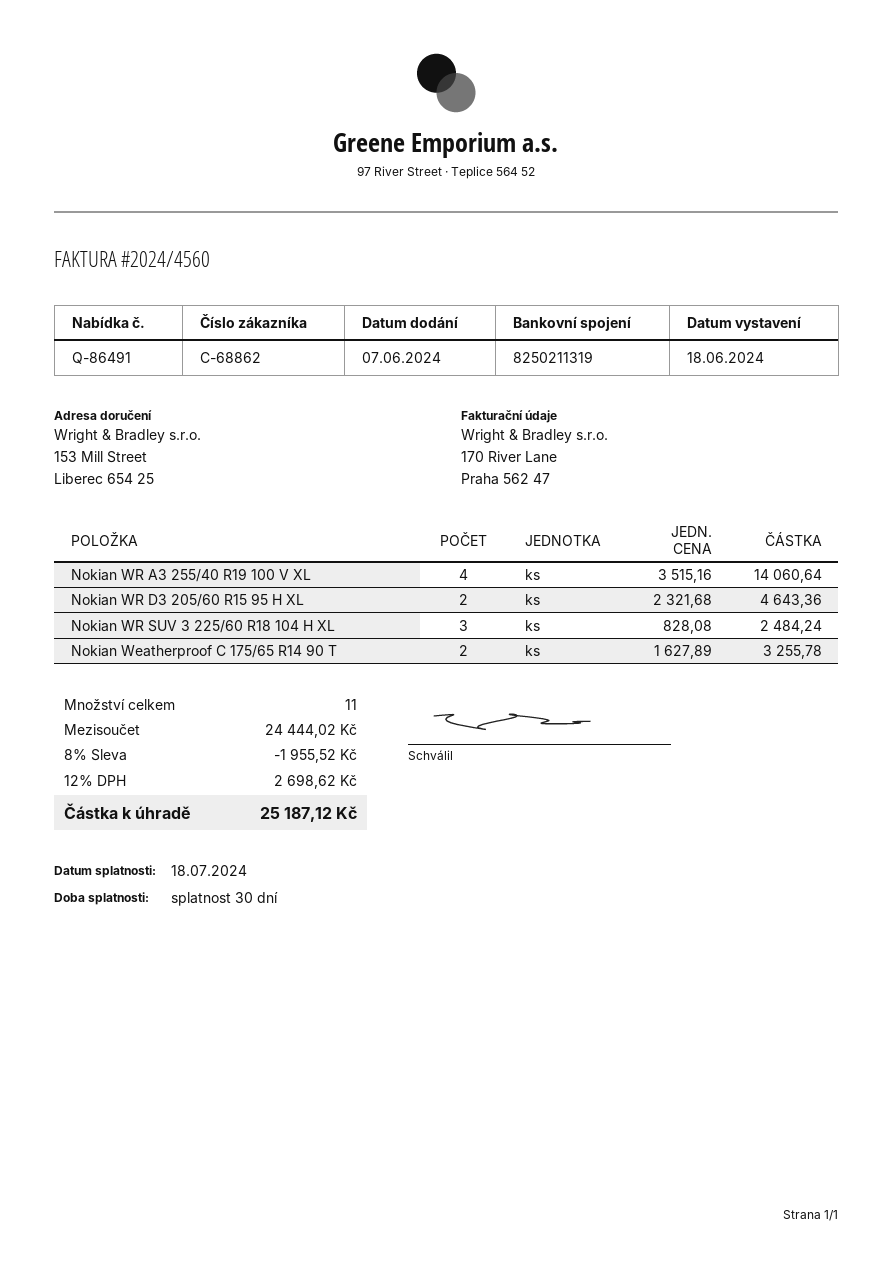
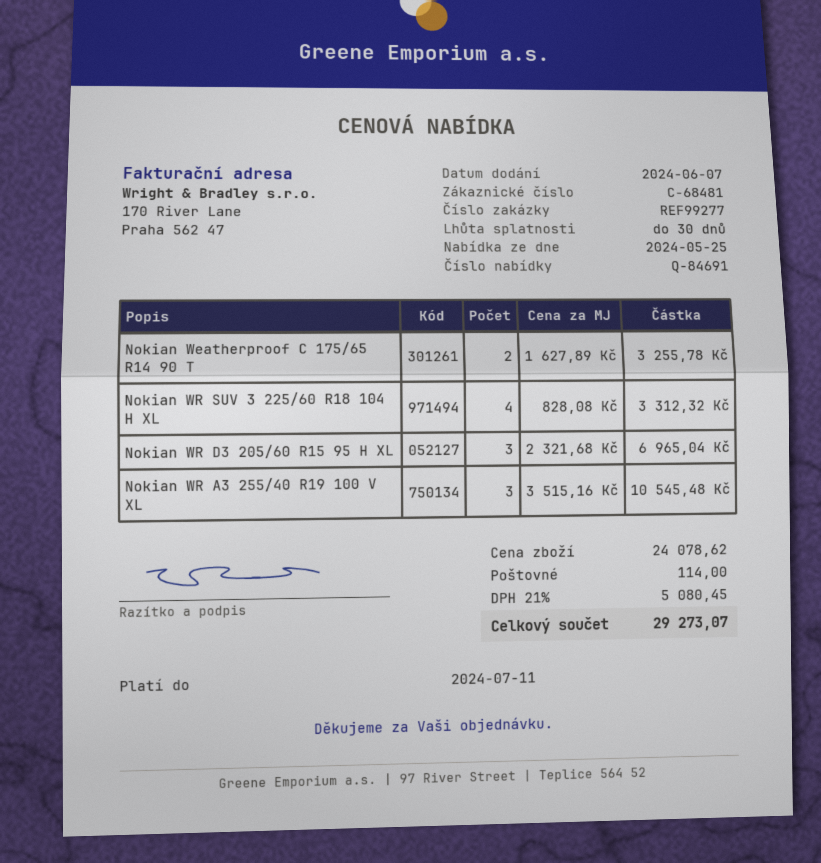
quote number: Q-86491 -> Q-84691
customer number: C-68862 -> C-68481
Nokian WR A3 255/40 R19 100 V XL: 4 x 3515.16 = 14060.64 -> 3 x 3515.16 = 10545.48
Nokian WR D3 205/60 R15 95 H XL: 2 x 2321.68 = 4643.36 -> 3 x 2321.68 = 6965.04
Nokian WR SUV 3 225/60 R18 104 H XL: 3 x 828.08 = 2484.24 -> 4 x 828.08 = 3312.32
subtotal: 24444.02 -> 24078.62
discount: 8% = 1955.52 -> none
shipping: none -> 114.00
tax: 12% = 2698.62 -> 21% = 5080.45
total: 25187.12 -> 29273.07

